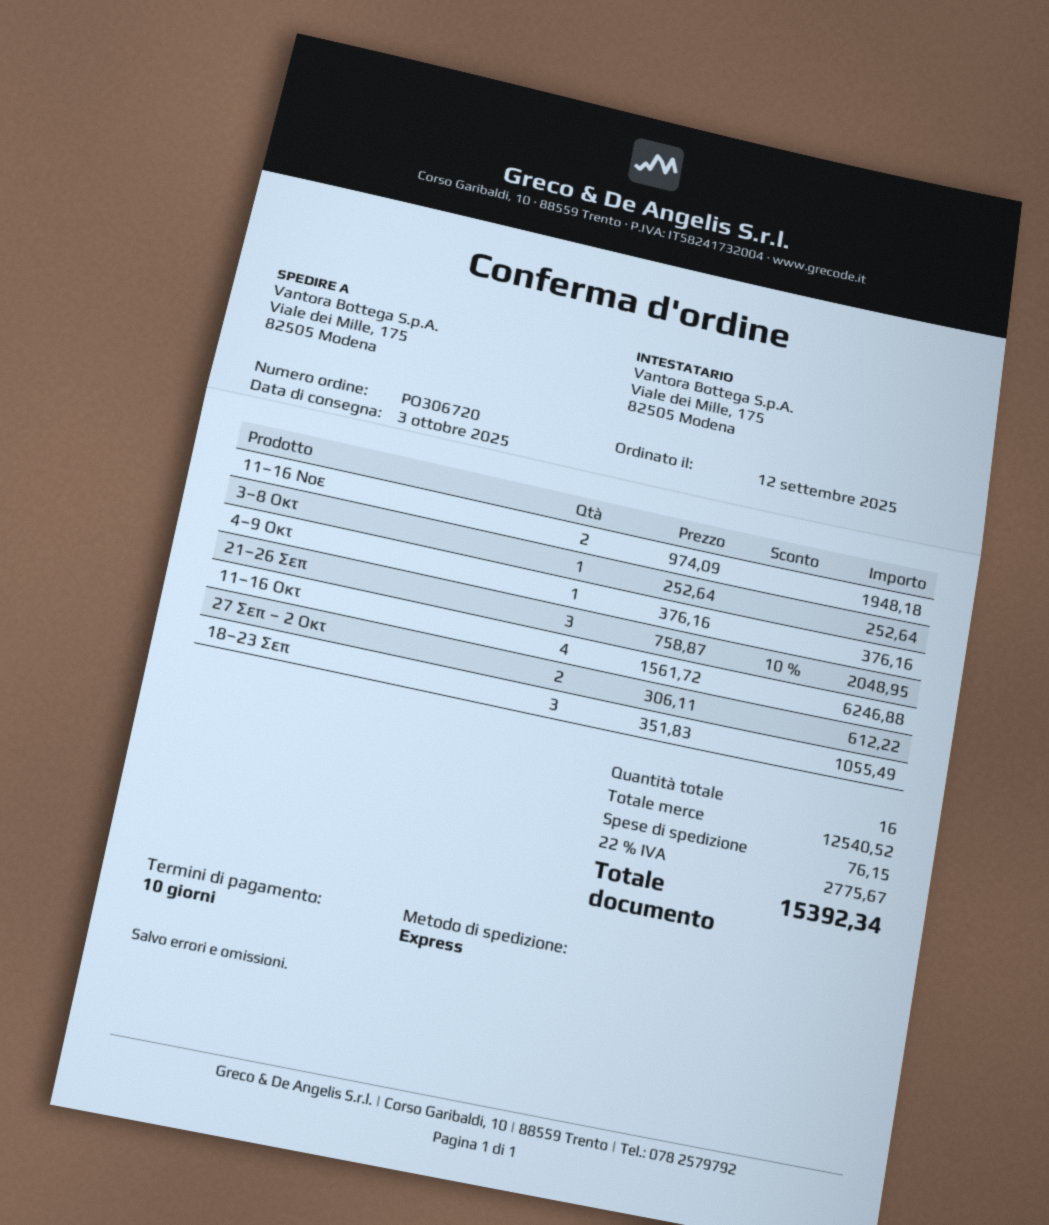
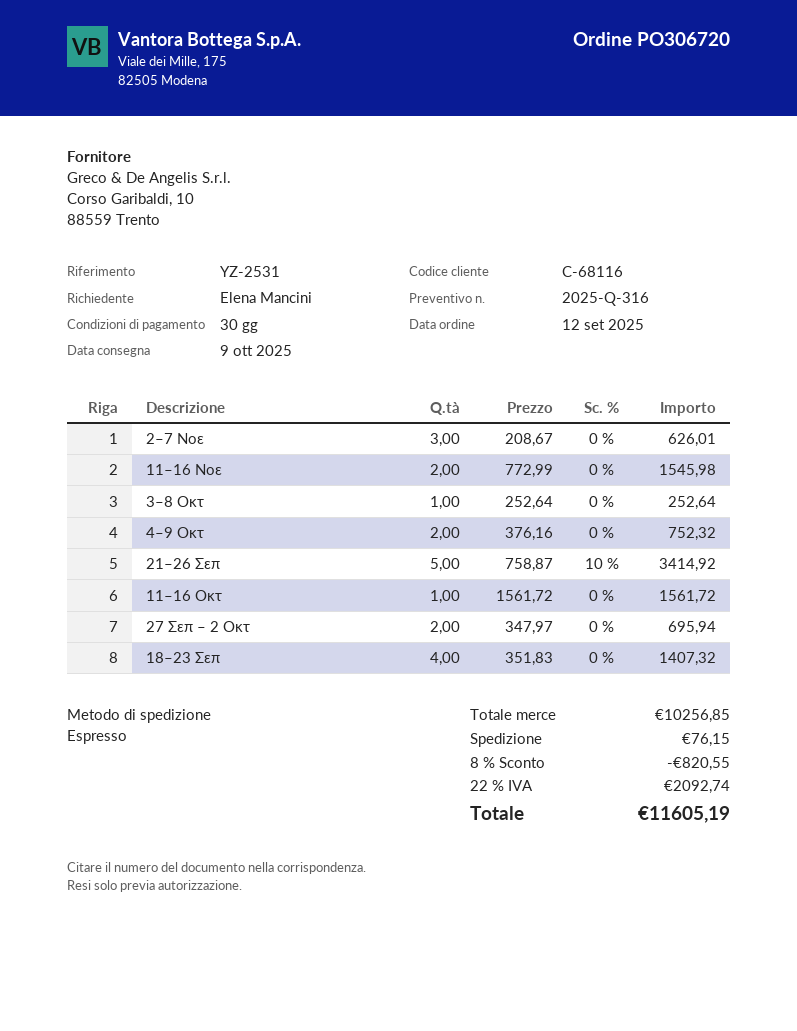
delivery date: 2025-10-03 -> 2025-10-09
payment terms: 10 days -> 30 days
11–16 Νοε: 2 x 974.09 = 1948.18 -> 2 x 772.99 = 1545.98
4–9 Οκτ: 1 x 376.16 = 376.16 -> 2 x 376.16 = 752.32
21–26 Σεπ: 3 x 758.87 - 10% = 2048.95 -> 5 x 758.87 - 10% = 3414.92
11–16 Οκτ: 4 x 1561.72 = 6246.88 -> 1 x 1561.72 = 1561.72
27 Σεπ – 2 Οκτ: 2 x 306.11 = 612.22 -> 2 x 347.97 = 695.94
18–23 Σεπ: 3 x 351.83 = 1055.49 -> 4 x 351.83 = 1407.32
2–7 Νοε: none -> 3 x 208.67 = 626.01
subtotal: 12540.52 -> 10256.85
discount: none -> 8% = 820.55
tax: 22% = 2775.67 -> 22% = 2092.74
total: 15392.34 -> 11605.19

